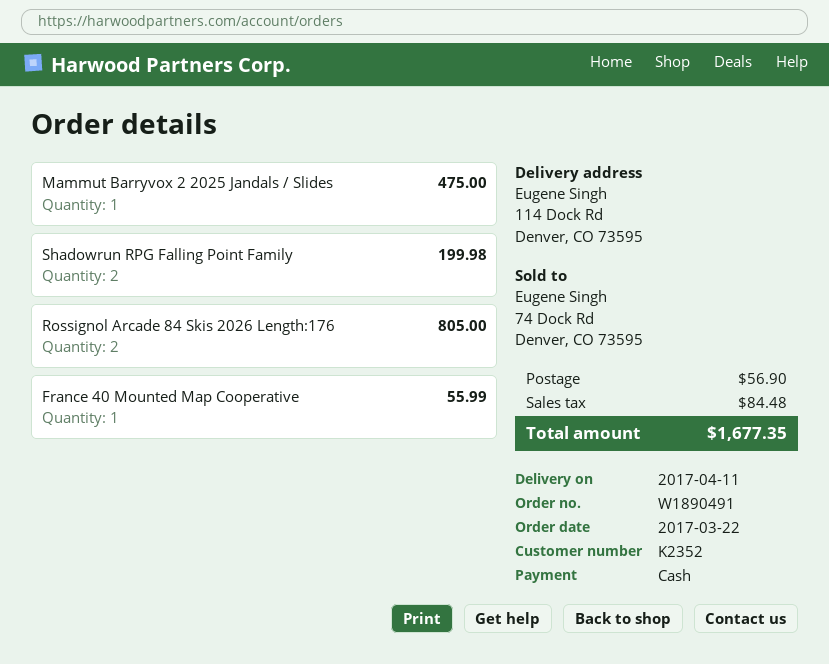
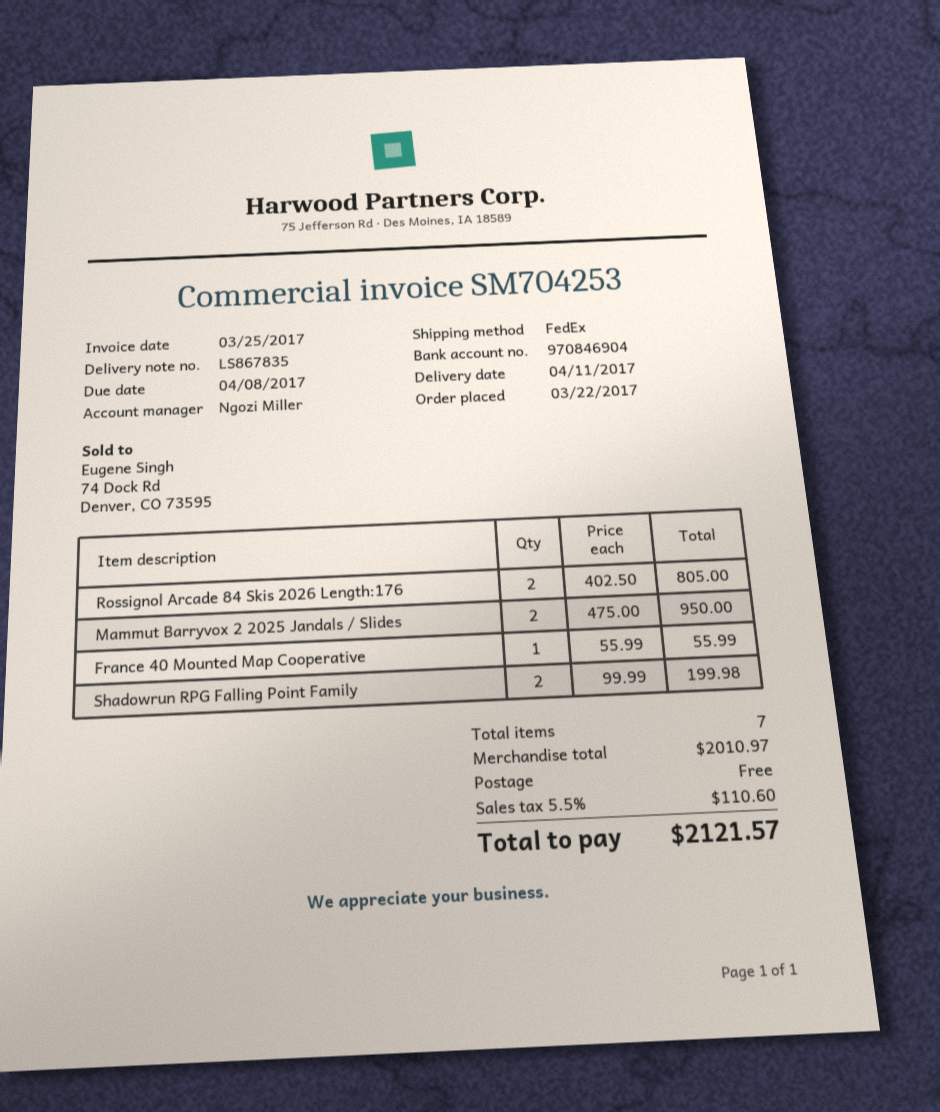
Mammut Barryvox 2 2025 Jandals / Slides: 1 for 475.00 -> 2 for 950.00
shipping: 56.90 -> 0.00
tax: 84.48 -> 110.60
total: 1677.35 -> 2121.57

